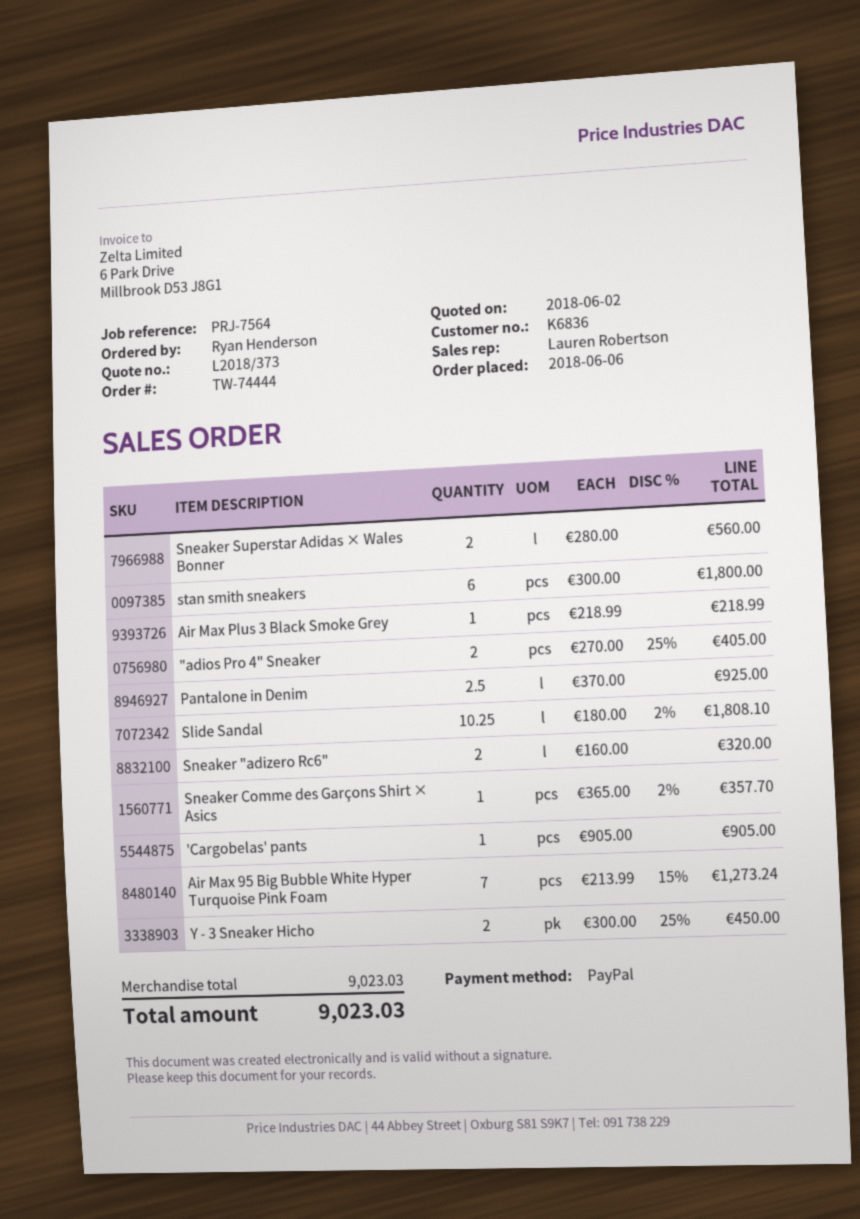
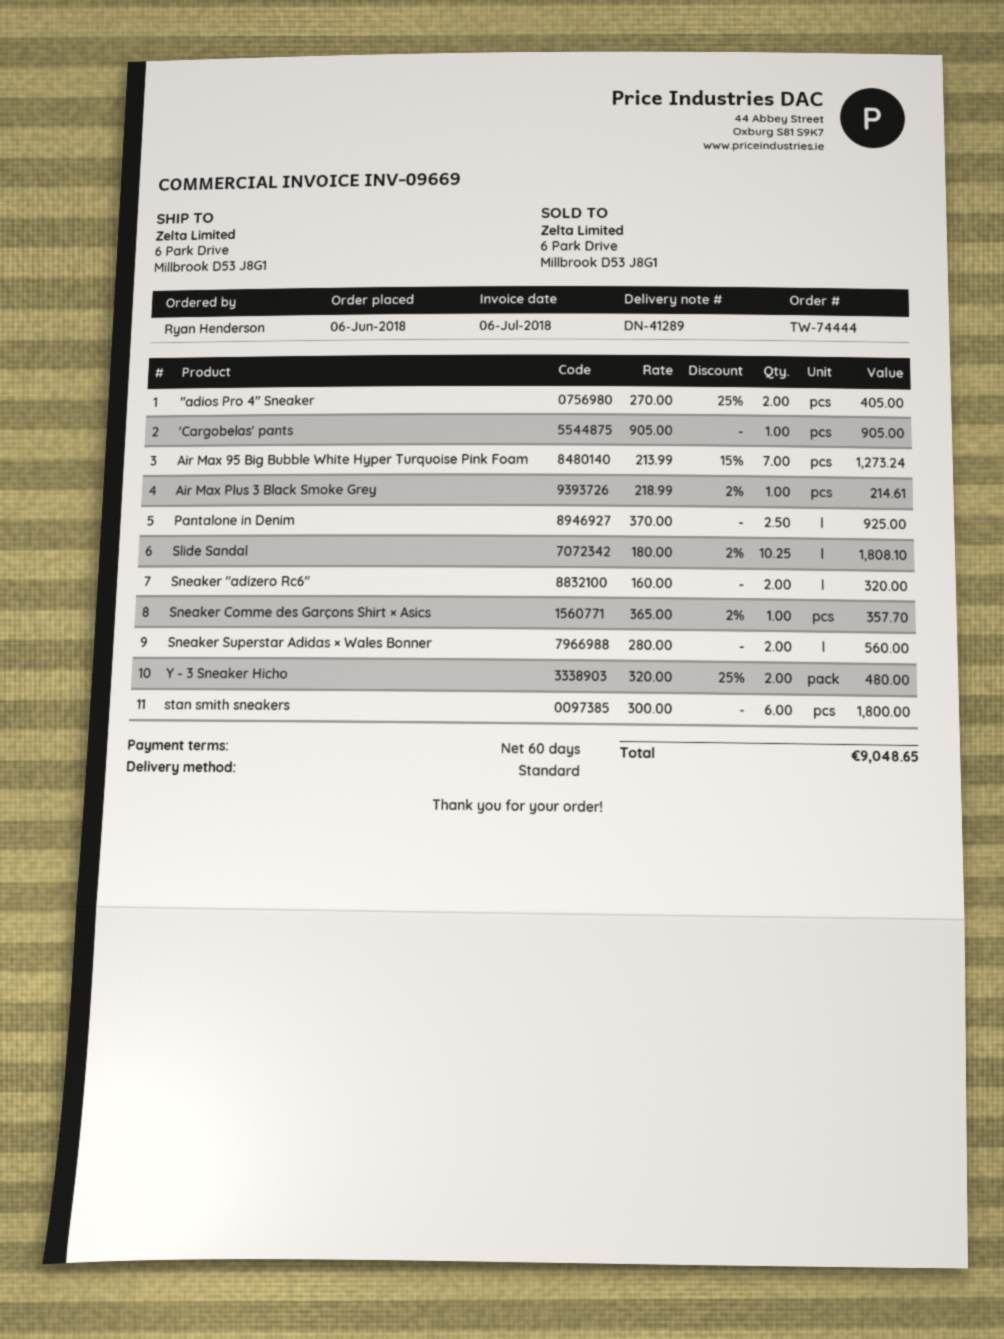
Air Max Plus 3 Black Smoke Grey: 1 x 218.99 = 218.99 -> 1 x 218.99 - 2% = 214.61
Y - 3 Sneaker Hicho: 2 x 300.00 - 25% = 450.00 -> 2 x 320.00 - 25% = 480.00
total: 9023.03 -> 9048.65

